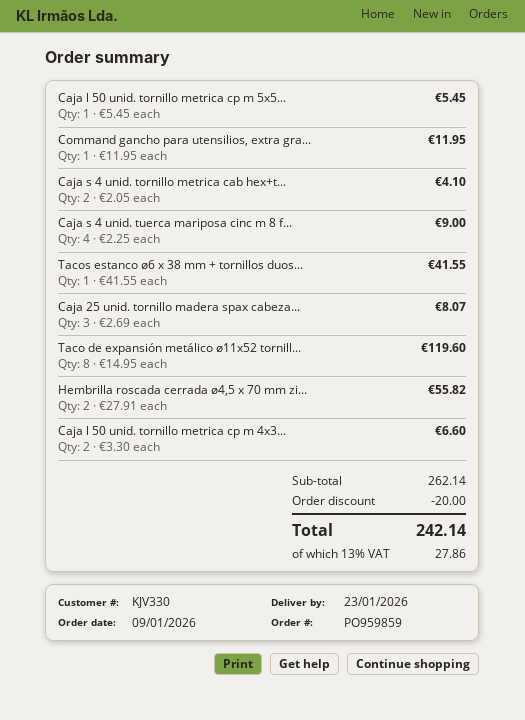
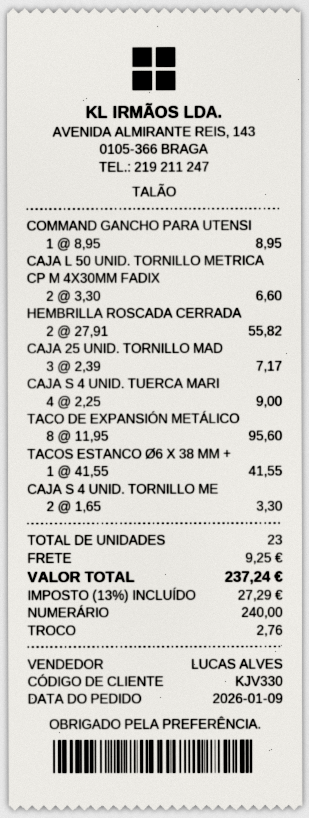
Caja l 50 unid. tornillo metrica cp m 5x5...: 1 x 5.45 = 5.45 -> none
Command gancho para utensilios, extra gra...: 1 x 11.95 = 11.95 -> 1 x 8.95 = 8.95
Caja s 4 unid. tornillo metrica cab hex+t...: 2 x 2.05 = 4.10 -> 2 x 1.65 = 3.30
Caja 25 unid. tornillo madera spax cabeza...: 3 x 2.69 = 8.07 -> 3 x 2.39 = 7.17
Taco de expansión metálico ø11x52 tornill...: 8 x 14.95 = 119.60 -> 8 x 11.95 = 95.60
discount: 20.00 -> none
shipping: none -> 9.25
tax: 13% = 27.86 -> 13% = 27.29
total: 242.14 -> 237.24

